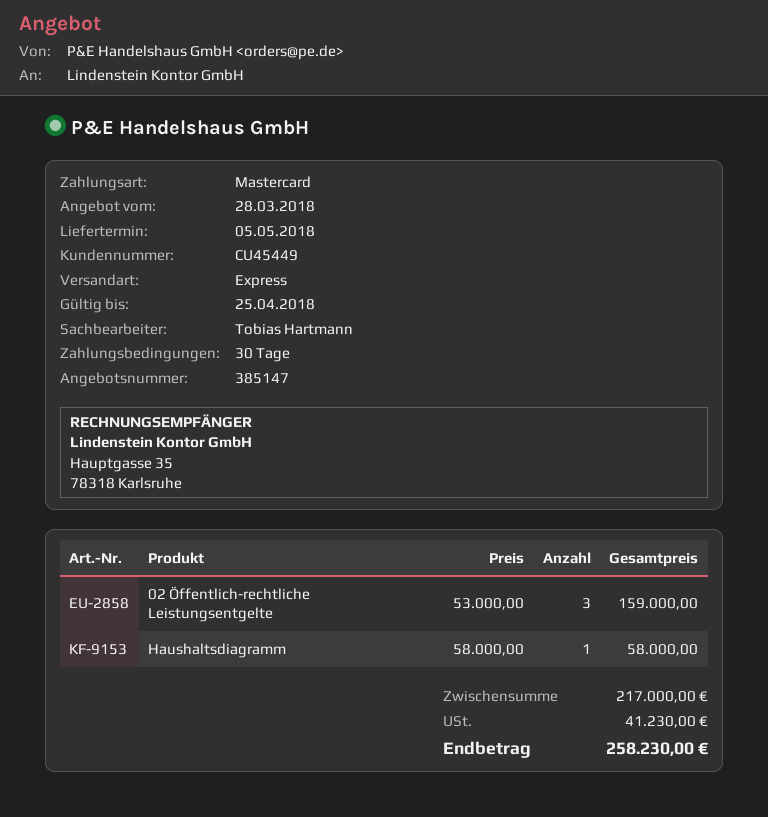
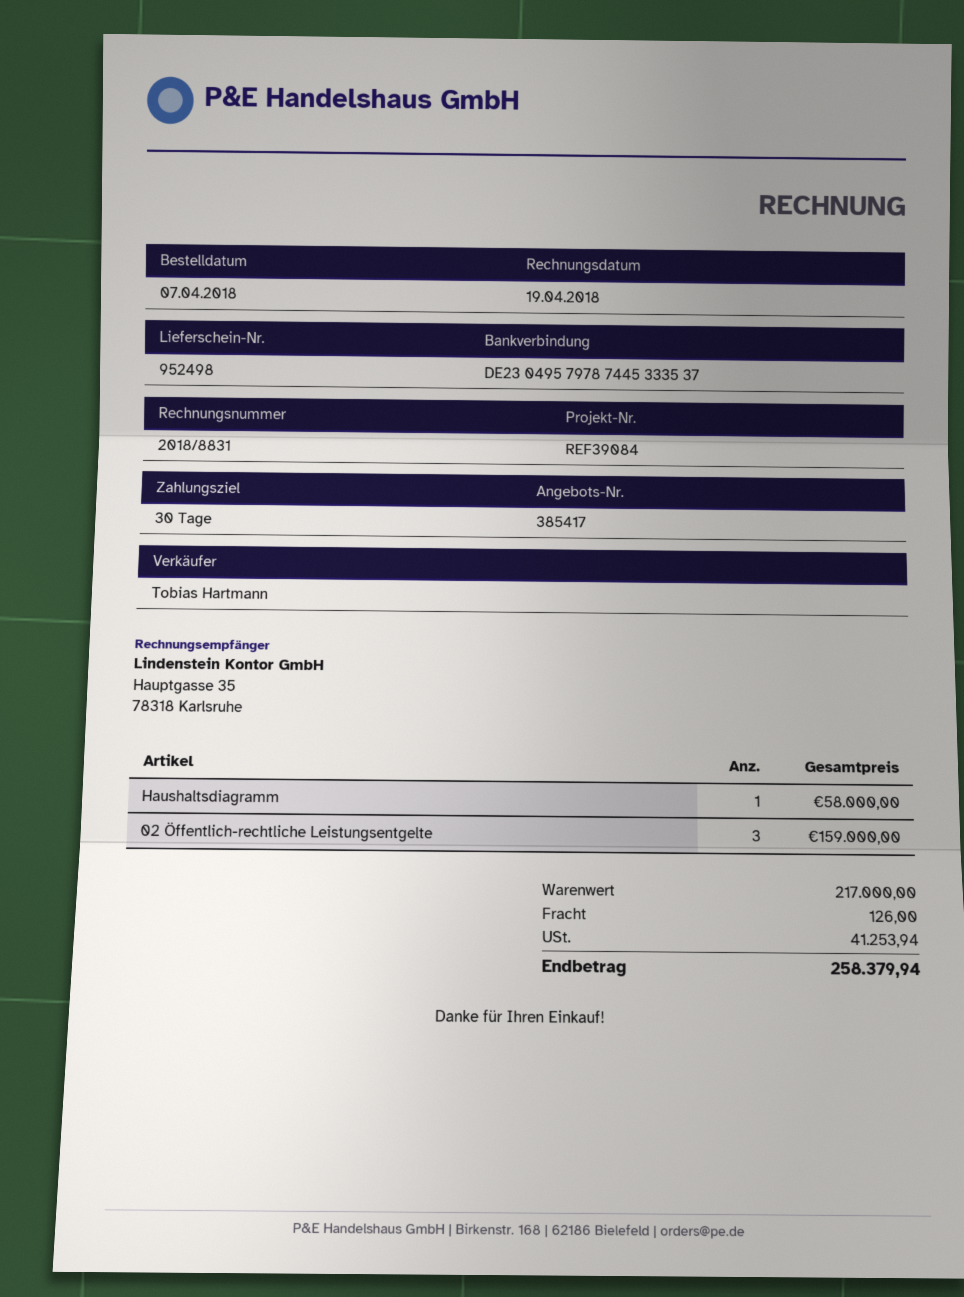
quote number: 385147 -> 385417
shipping: none -> 126.00
tax: 41230.00 -> 41253.94
total: 258230.00 -> 258379.94

